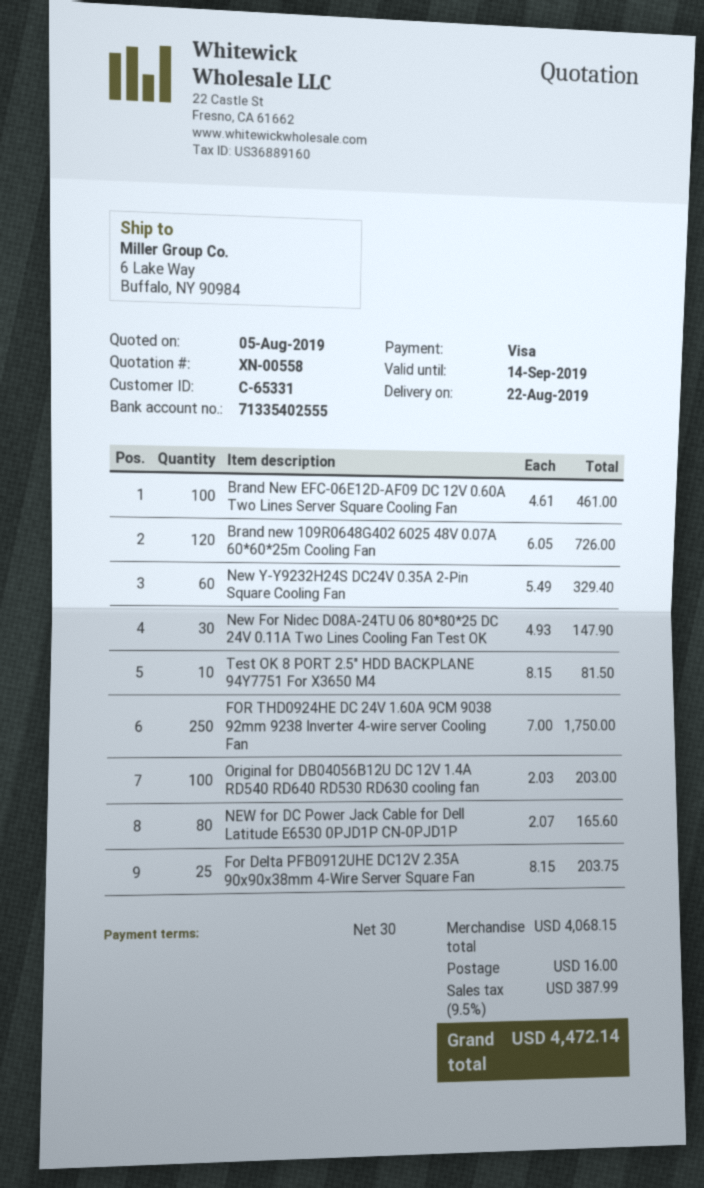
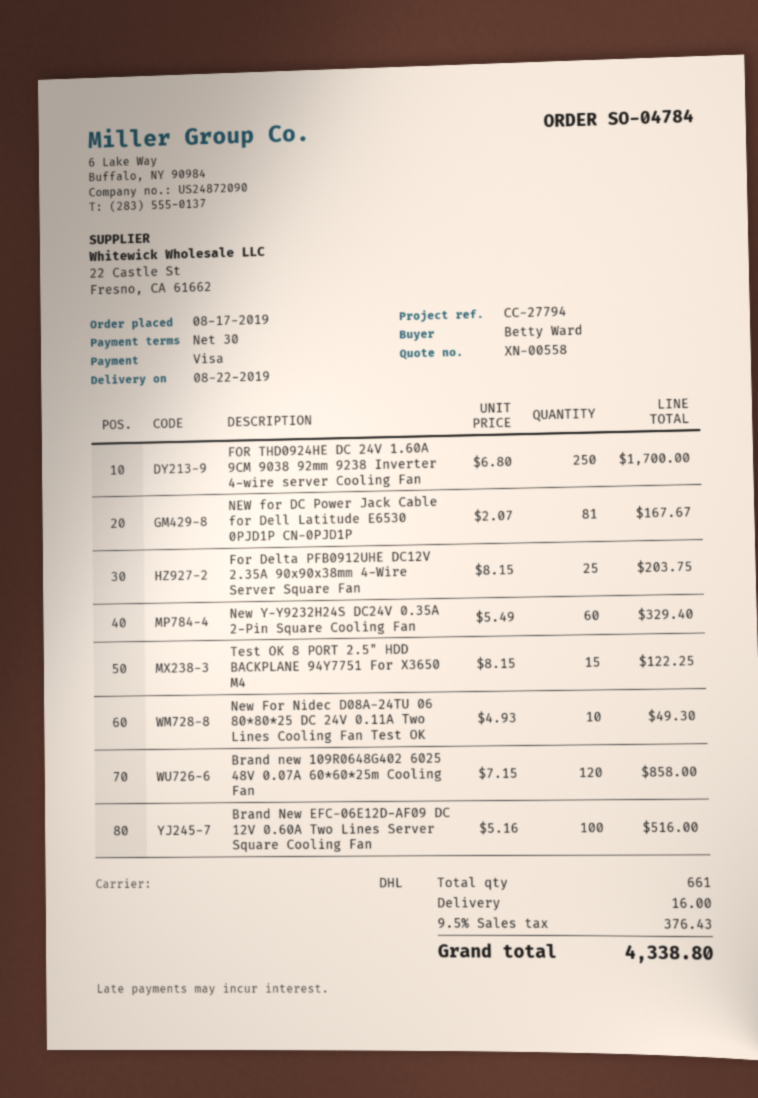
Brand New EFC-06E12D-AF09 DC 12V 0.60A Two Lines Server Square Cooling Fan: 100 x 4.61 = 461.00 -> 100 x 5.16 = 516.00
Brand new 109R0648G402 6025 48V 0.07A 60*60*25m Cooling Fan: 120 x 6.05 = 726.00 -> 120 x 7.15 = 858.00
New For Nidec D08A-24TU 06 80*80*25 DC 24V 0.11A Two Lines Cooling Fan Test OK: 30 x 4.93 = 147.90 -> 10 x 4.93 = 49.30
Test OK 8 PORT 2.5" HDD BACKPLANE 94Y7751 For X3650 M4: 10 x 8.15 = 81.50 -> 15 x 8.15 = 122.25
FOR THD0924HE DC 24V 1.60A 9CM 9038 92mm 9238 Inverter 4-wire server Cooling Fan: 250 x 7.00 = 1750.00 -> 250 x 6.80 = 1700.00
Original for DB04056B12U DC 12V 1.4A RD540 RD640 RD530 RD630 cooling fan: 100 x 2.03 = 203.00 -> none
NEW for DC Power Jack Cable for Dell Latitude E6530 0PJD1P CN-0PJD1P: 80 x 2.07 = 165.60 -> 81 x 2.07 = 167.67
tax: 9.5% = 387.99 -> 9.5% = 376.43
total: 4472.14 -> 4338.80

